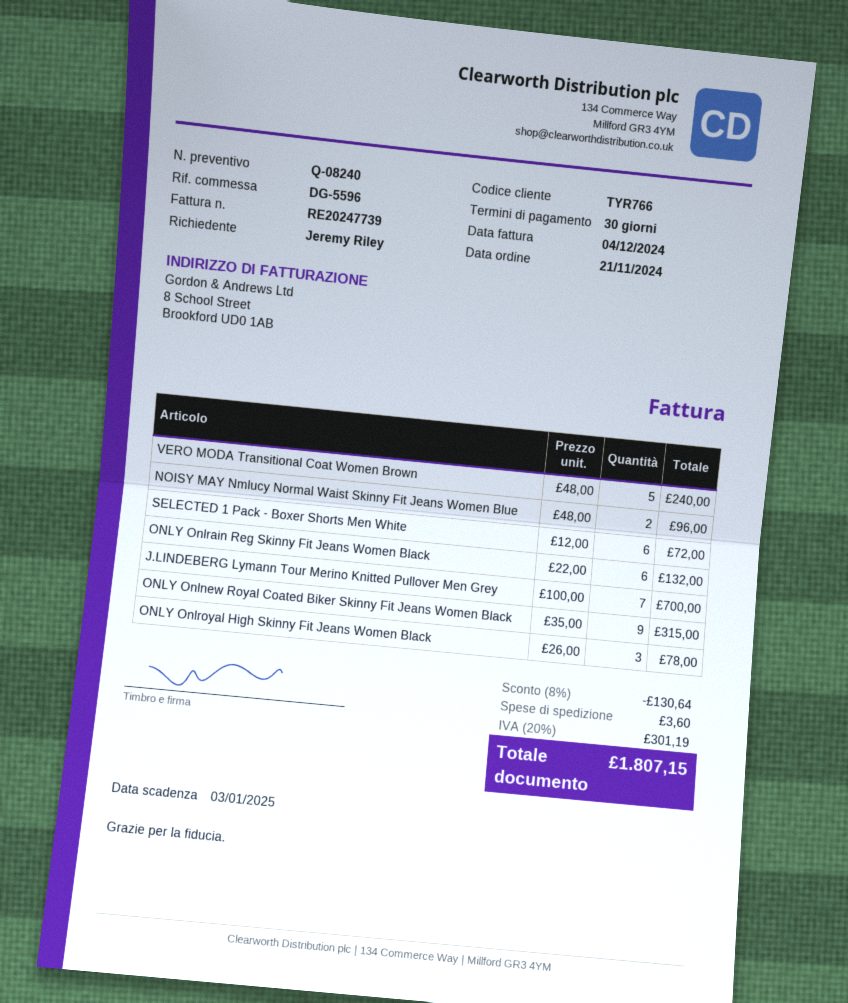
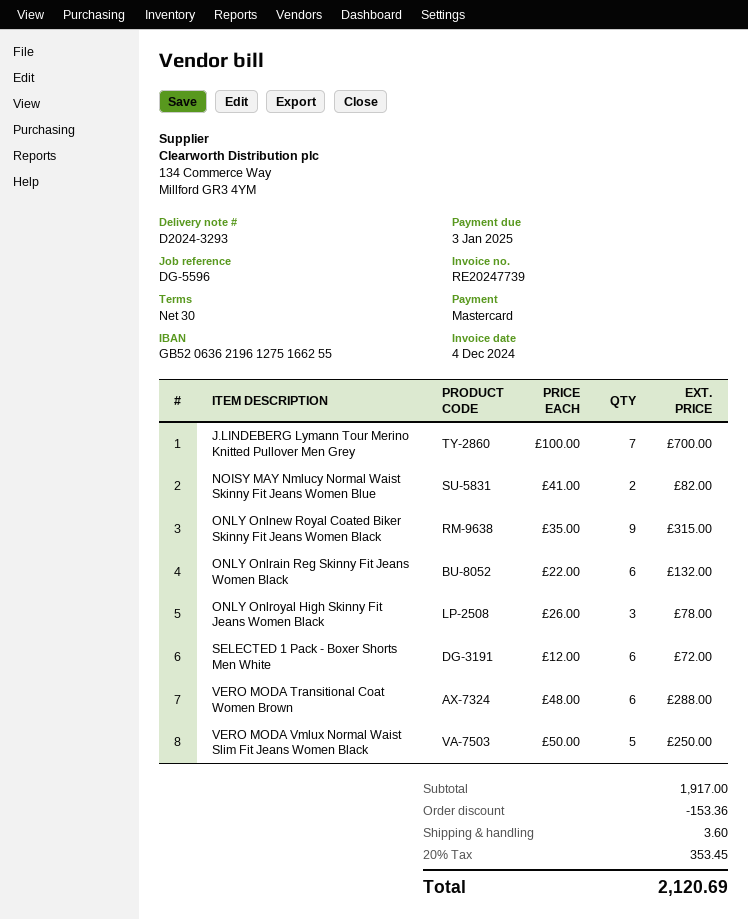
VERO MODA Transitional Coat Women Brown: 5 x 48.00 = 240.00 -> 6 x 48.00 = 288.00
NOISY MAY Nmlucy Normal Waist Skinny Fit Jeans Women Blue: 2 x 48.00 = 96.00 -> 2 x 41.00 = 82.00
VERO MODA Vmlux Normal Waist Slim Fit Jeans Women Black: none -> 5 x 50.00 = 250.00
discount: 130.64 -> 153.36
tax: 20% = 301.19 -> 20% = 353.45
total: 1807.15 -> 2120.69

